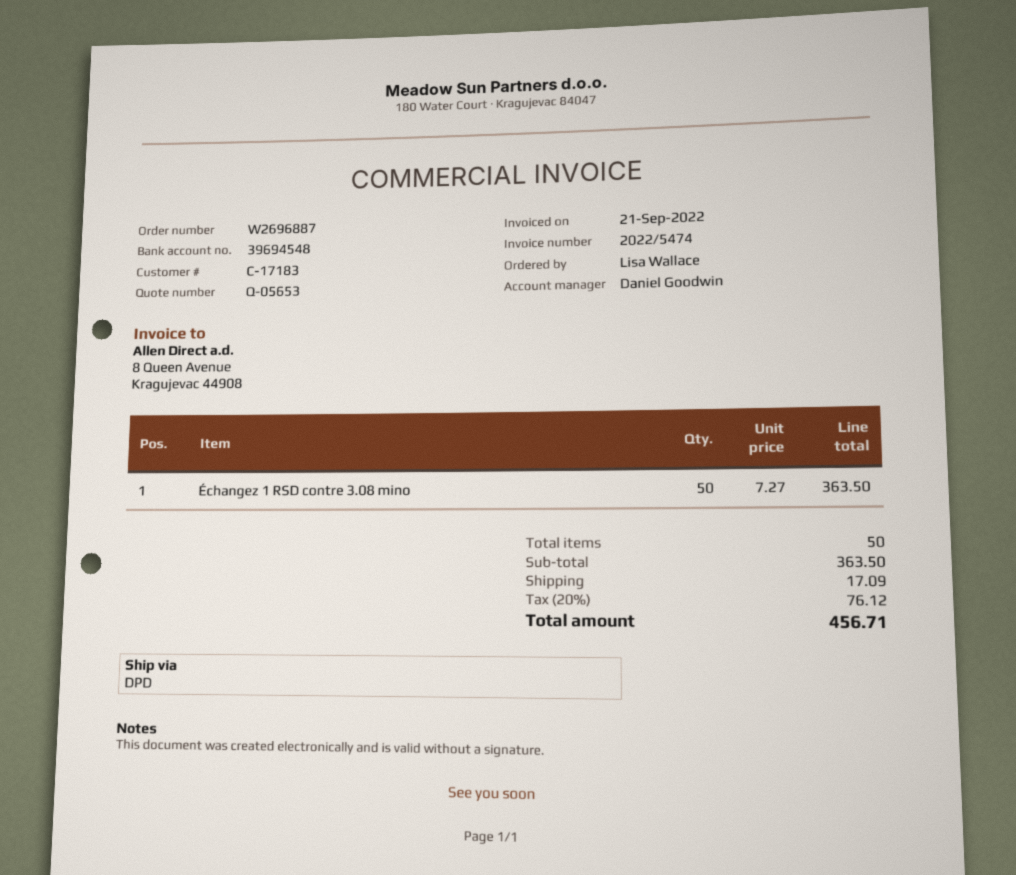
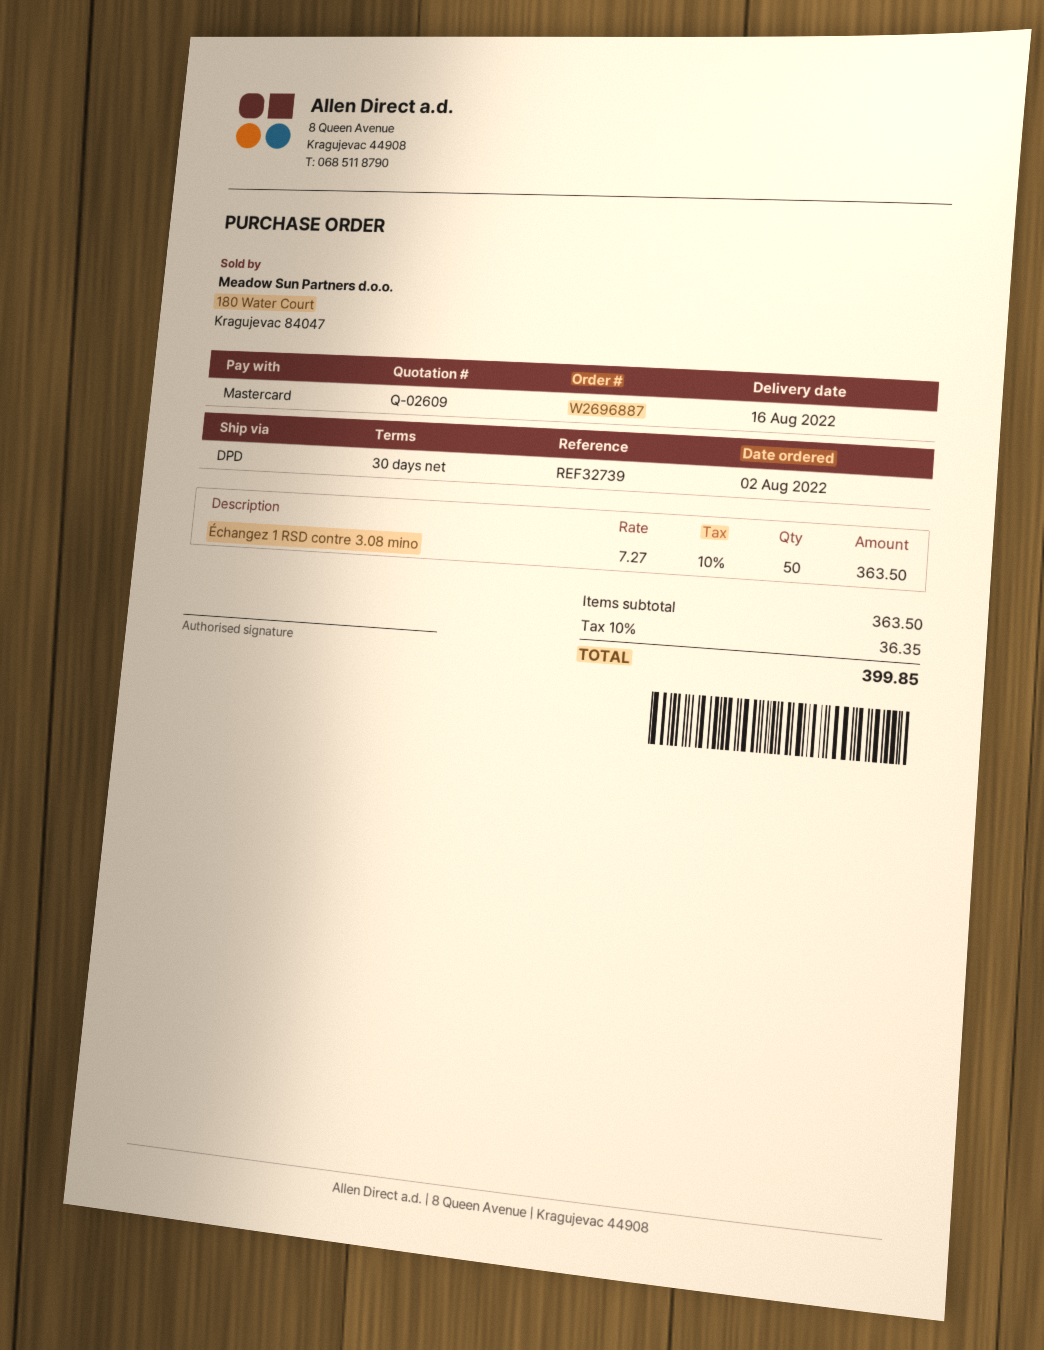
quote number: Q-05653 -> Q-02609
shipping: 17.09 -> none
tax: 20% = 76.12 -> 10% = 36.35
total: 456.71 -> 399.85

